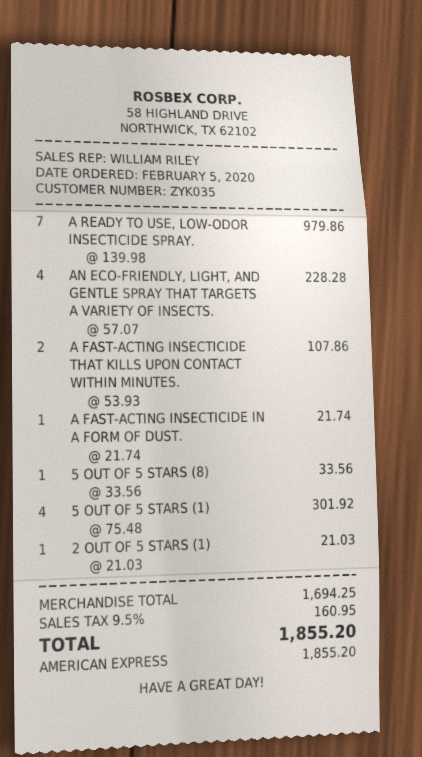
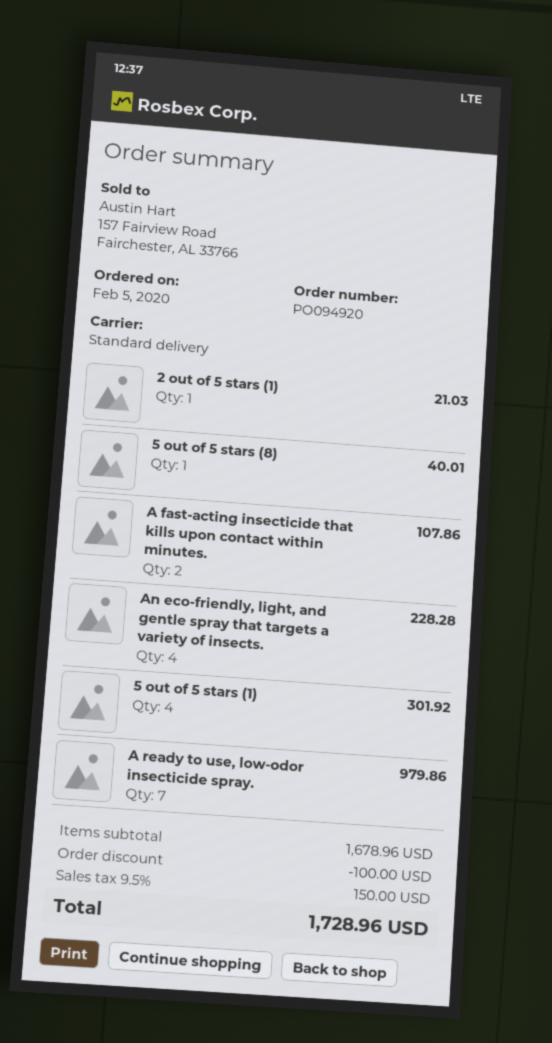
A FAST-ACTING INSECTICIDE IN A FORM OF DUST.: 1 for 21.74 -> none
5 OUT OF 5 STARS (8): 1 for 33.56 -> 1 for 40.01
subtotal: 1694.25 -> 1678.96
discount: none -> 100.00
tax: 9.5% = 160.95 -> 9.5% = 150.00
total: 1855.20 -> 1728.96

